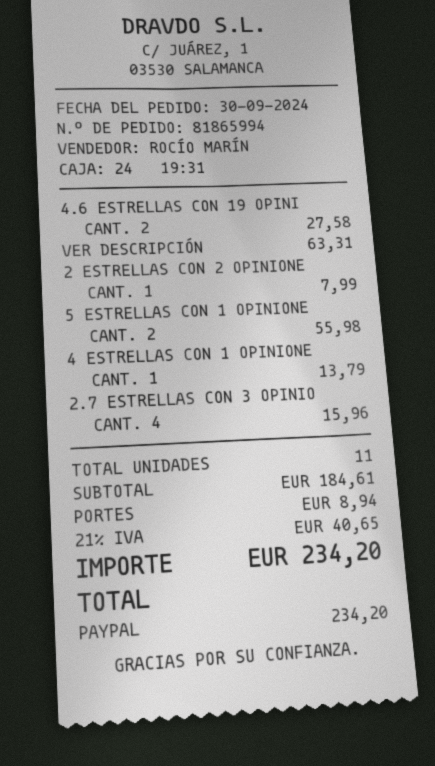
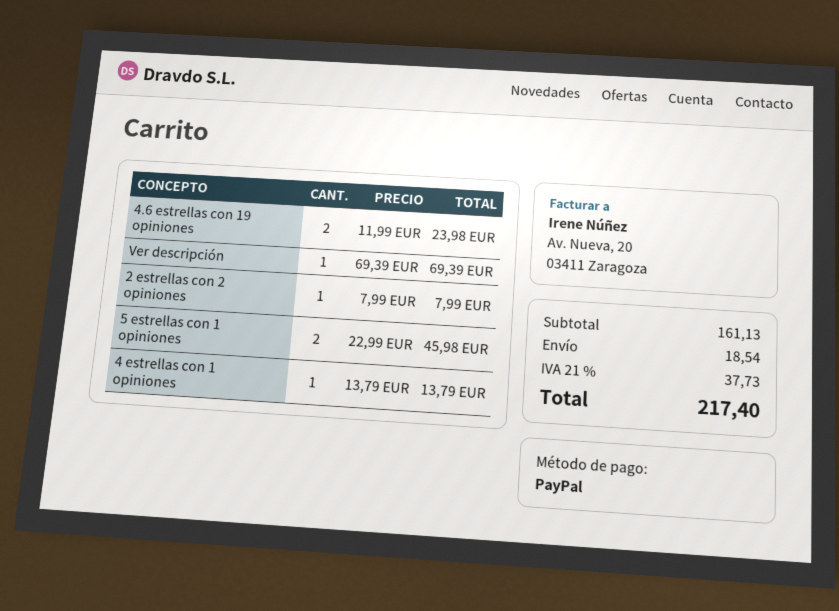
4.6 ESTRELLAS CON 19 OPINI: 2 for 27.58 -> 2 for 23.98
VER DESCRIPCIÓN: 1 for 63.31 -> 1 for 69.39
5 ESTRELLAS CON 1 OPINIONE: 2 for 55.98 -> 2 for 45.98
2.7 ESTRELLAS CON 3 OPINIO: 4 for 15.96 -> none
subtotal: 184.61 -> 161.13
shipping: 8.94 -> 18.54
tax: 21% = 40.65 -> 21% = 37.73
total: 234.20 -> 217.40

